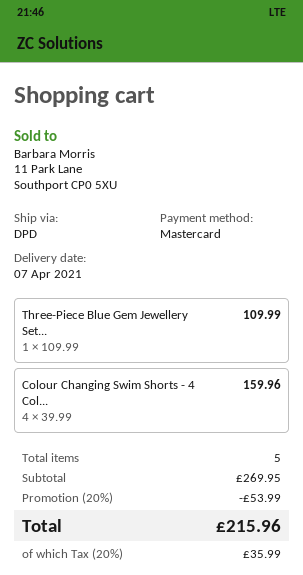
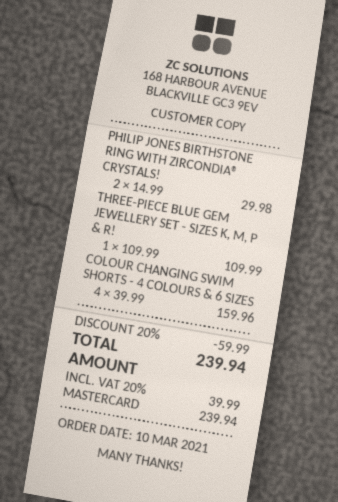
PHILIP JONES BIRTHSTONE RING WITH ZIRCONDIA® CRYSTALS!: none -> 2 x 14.99 = 29.98
discount: 20% = 53.99 -> 20% = 59.99
tax: 20% = 35.99 -> 20% = 39.99
total: 215.96 -> 239.94

